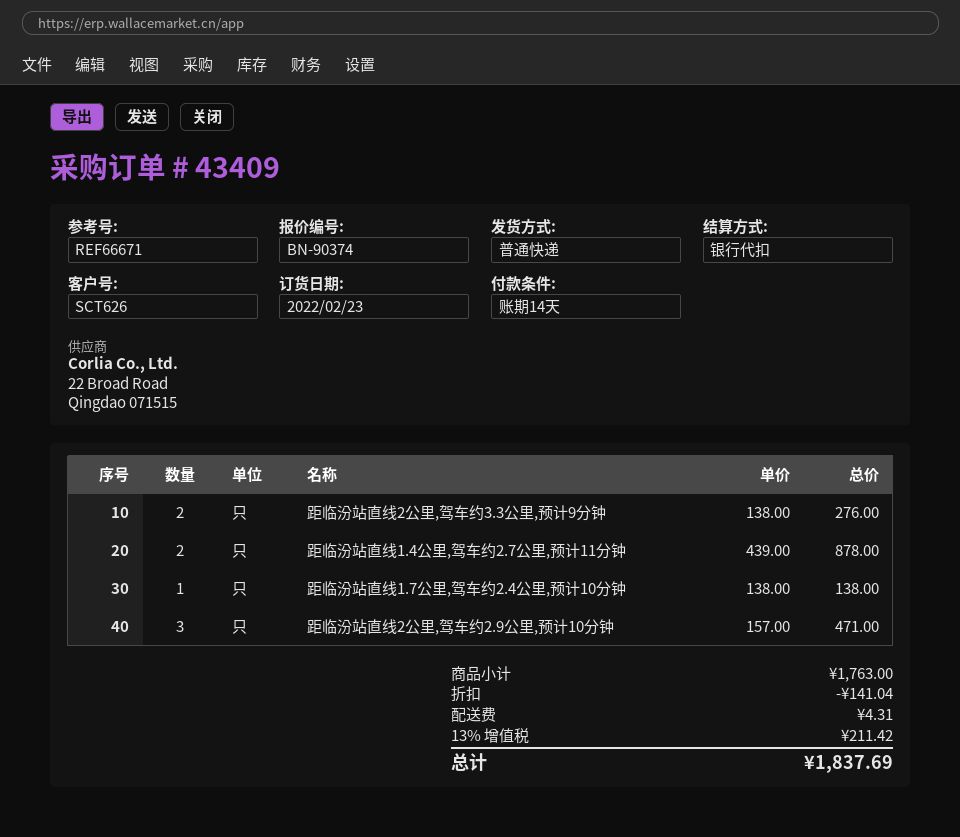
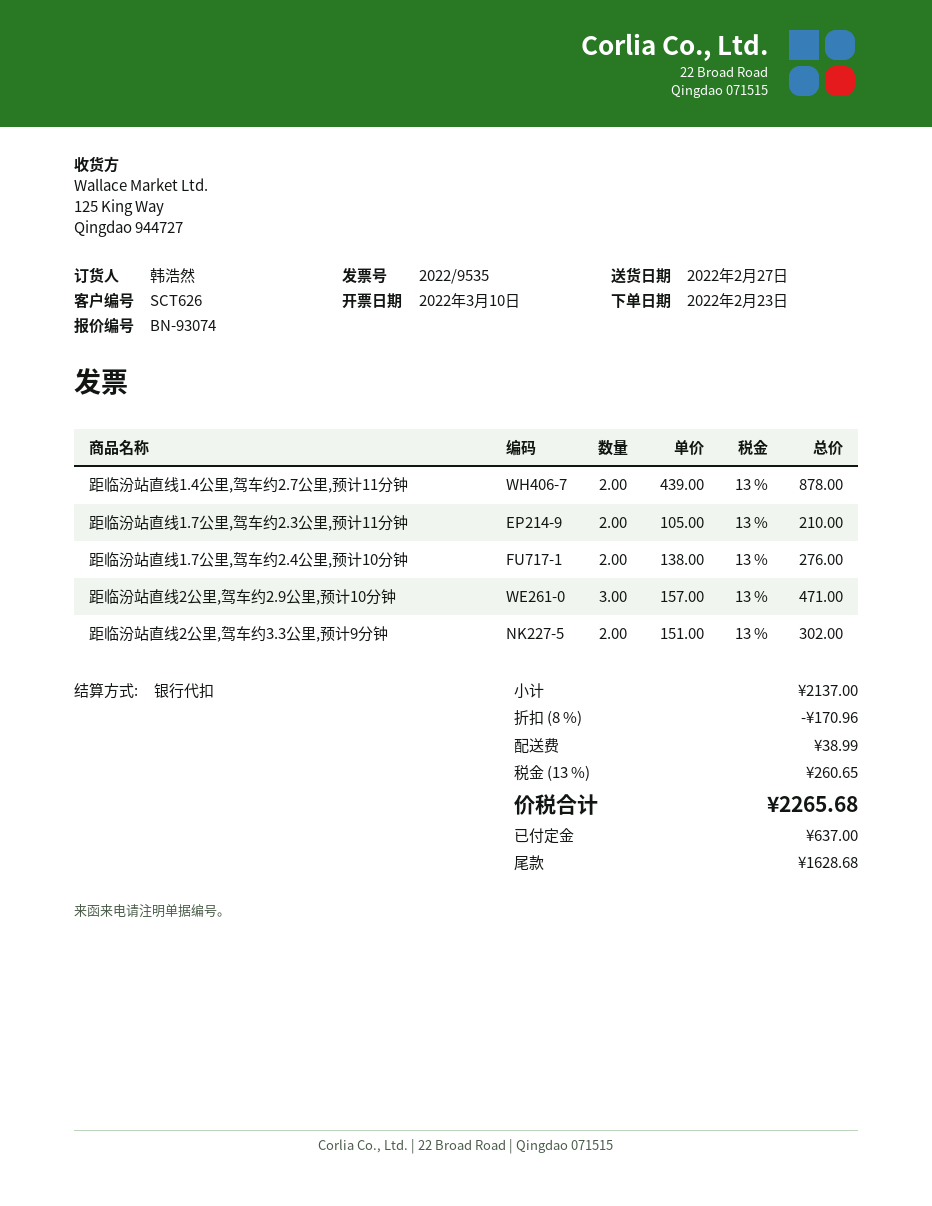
quote number: BN-90374 -> BN-93074
距临汾站直线2公里,驾车约3.3公里,预计9分钟: 2 x 138.00 = 276.00 -> 2 x 151.00 = 302.00
距临汾站直线1.7公里,驾车约2.4公里,预计10分钟: 1 x 138.00 = 138.00 -> 2 x 138.00 = 276.00
距临汾站直线1.7公里,驾车约2.3公里,预计11分钟: none -> 2 x 105.00 = 210.00
subtotal: 1763.00 -> 2137.00
discount: 141.04 -> 170.96
shipping: 4.31 -> 38.99
tax: 13% = 211.42 -> 13% = 260.65
total: 1837.69 -> 2265.68

